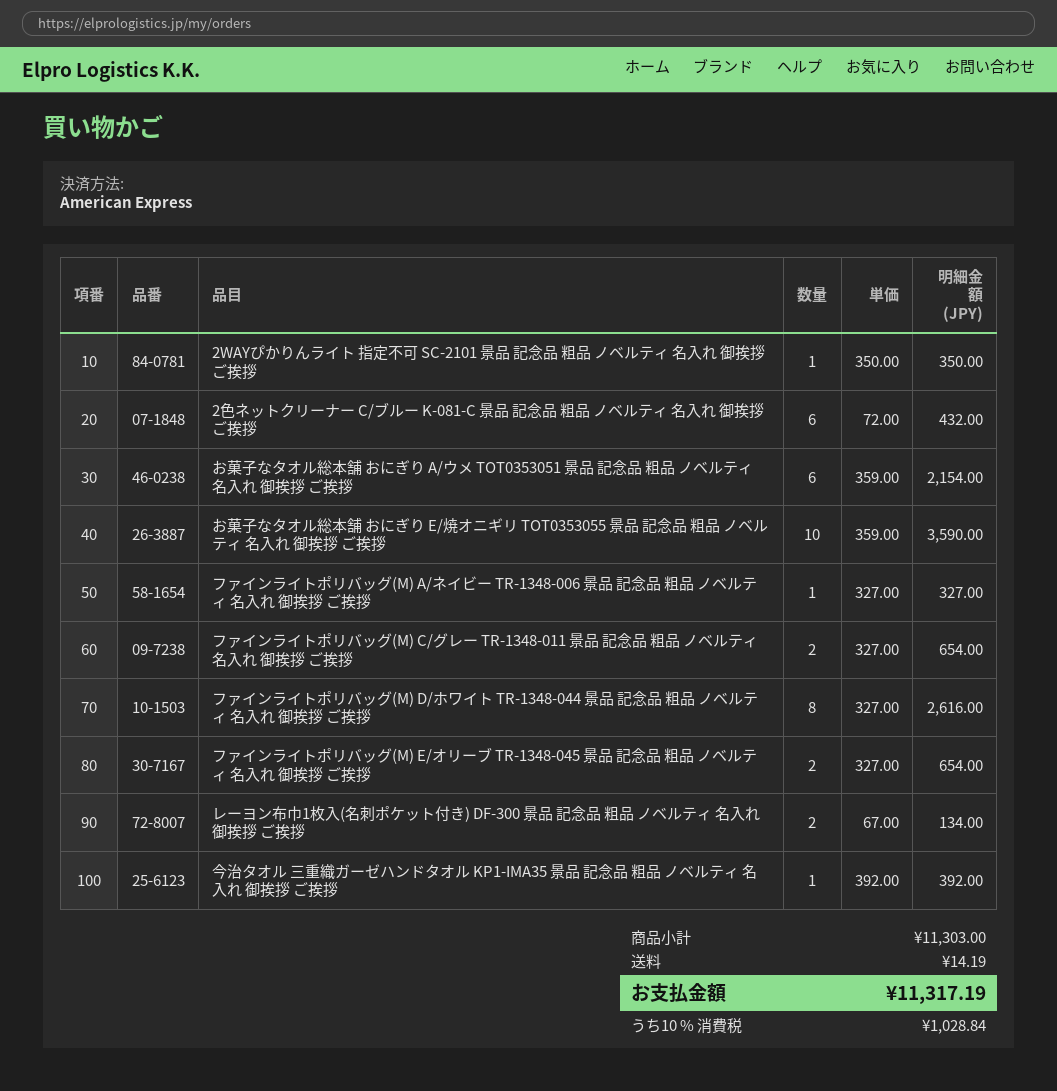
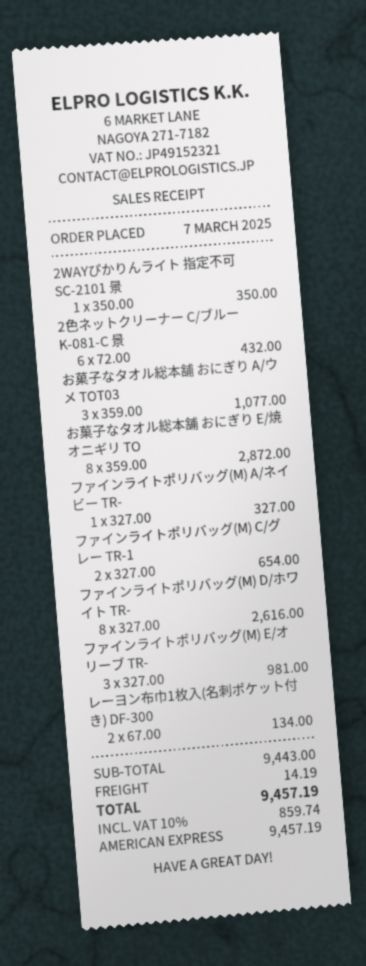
お菓子なタオル総本舗 おにぎり A/ウメ TOT0353051 景品 記念品 粗品 ノベルティ 名入れ 御挨拶 ご挨拶: 6 x 359.00 = 2154.00 -> 3 x 359.00 = 1077.00
お菓子なタオル総本舗 おにぎり E/焼オニギリ TOT0353055 景品 記念品 粗品 ノベルティ 名入れ 御挨拶 ご挨拶: 10 x 359.00 = 3590.00 -> 8 x 359.00 = 2872.00
ファインライトポリバッグ(M) E/オリーブ TR-1348-045 景品 記念品 粗品 ノベルティ 名入れ 御挨拶 ご挨拶: 2 x 327.00 = 654.00 -> 3 x 327.00 = 981.00
今治タオル 三重織ガーゼハンドタオル KP1-IMA35 景品 記念品 粗品 ノベルティ 名入れ 御挨拶 ご挨拶: 1 x 392.00 = 392.00 -> none
subtotal: 11303.00 -> 9443.00
tax: 10% = 1028.84 -> 10% = 859.74
total: 11317.19 -> 9457.19

